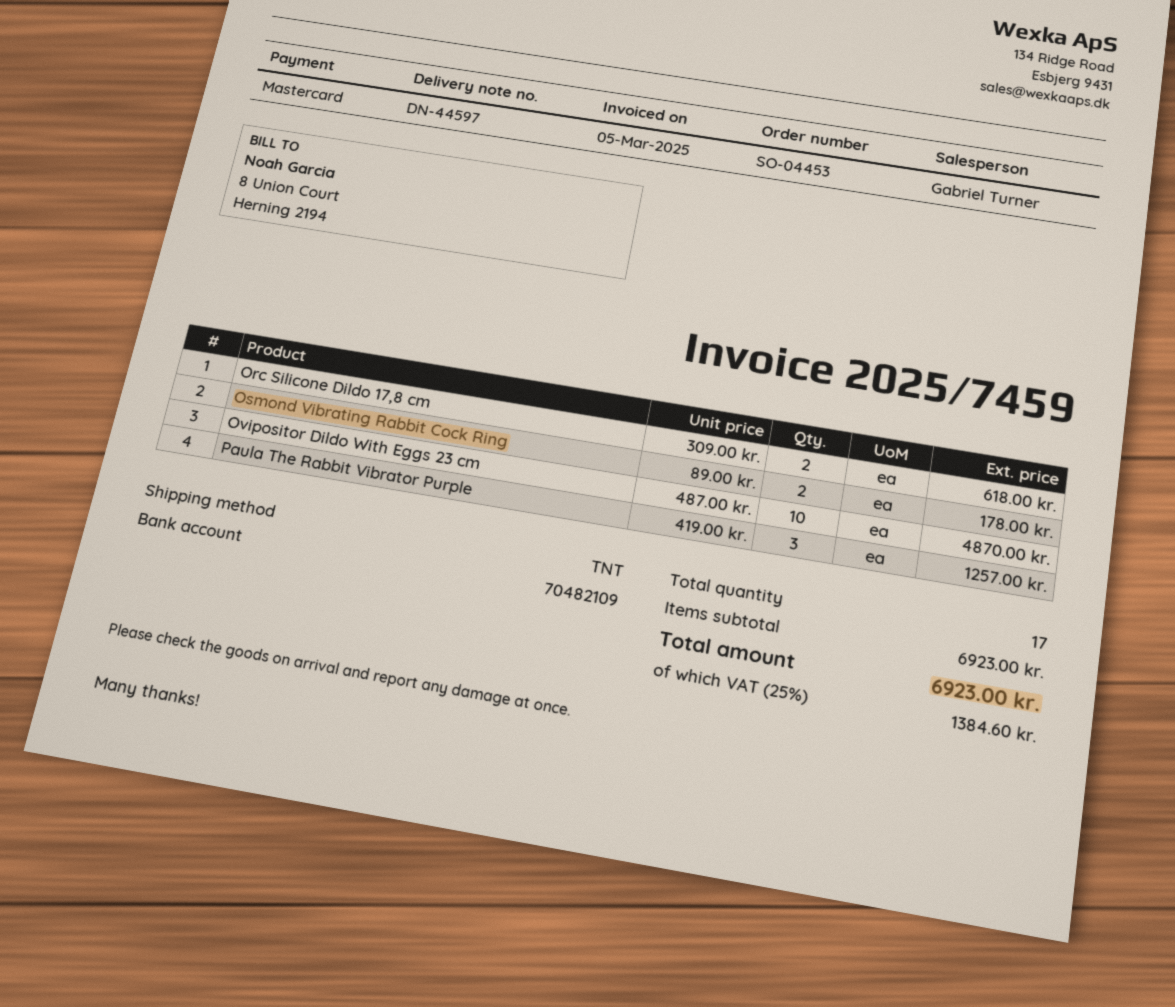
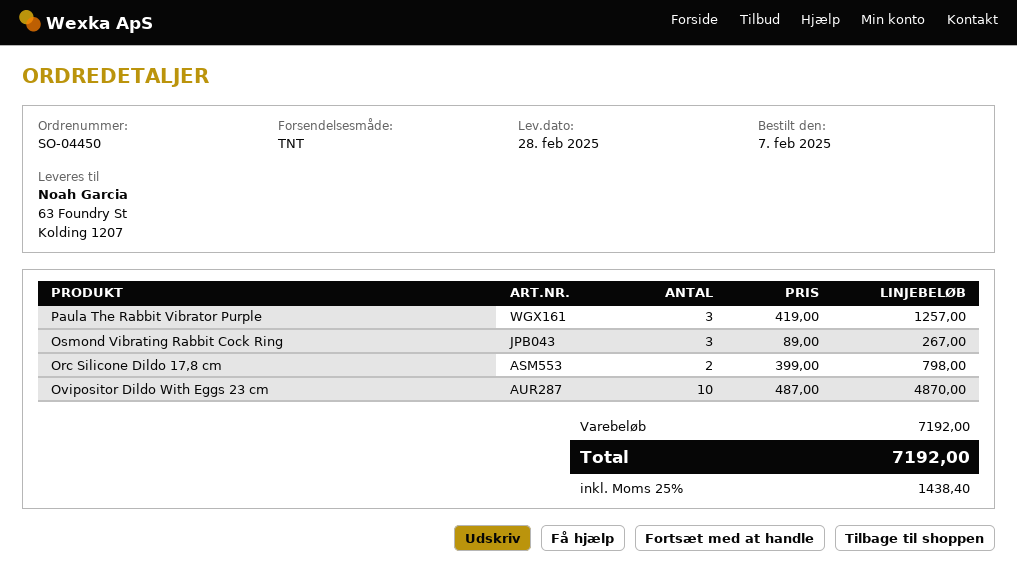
order number: SO-04453 -> SO-04450
Orc Silicone Dildo 17,8 cm: 2 x 309.00 = 618.00 -> 2 x 399.00 = 798.00
Osmond Vibrating Rabbit Cock Ring: 2 x 89.00 = 178.00 -> 3 x 89.00 = 267.00
subtotal: 6923.00 -> 7192.00
tax: 25% = 1384.60 -> 25% = 1438.40
total: 6923.00 -> 7192.00

